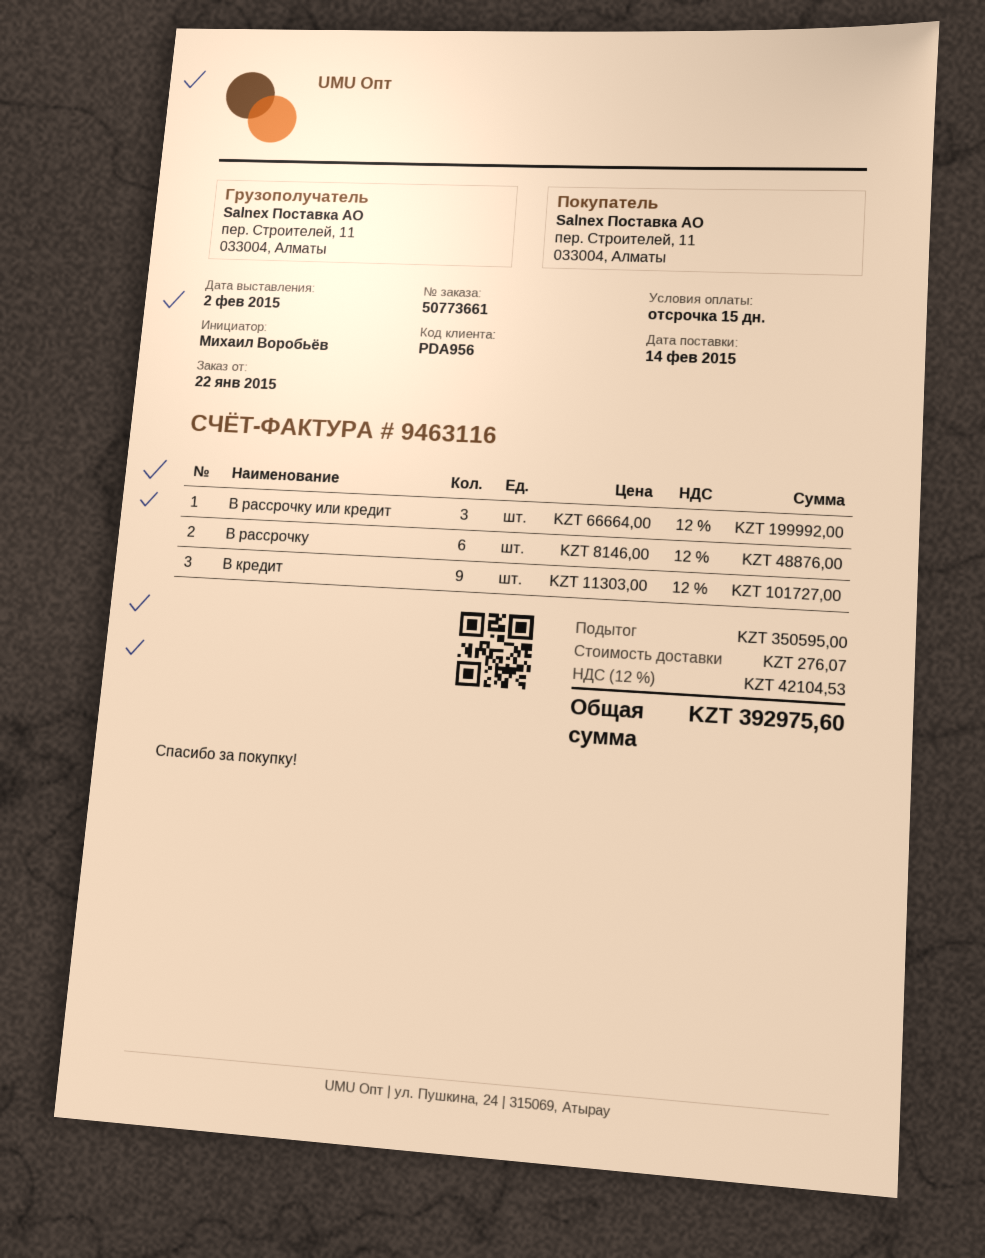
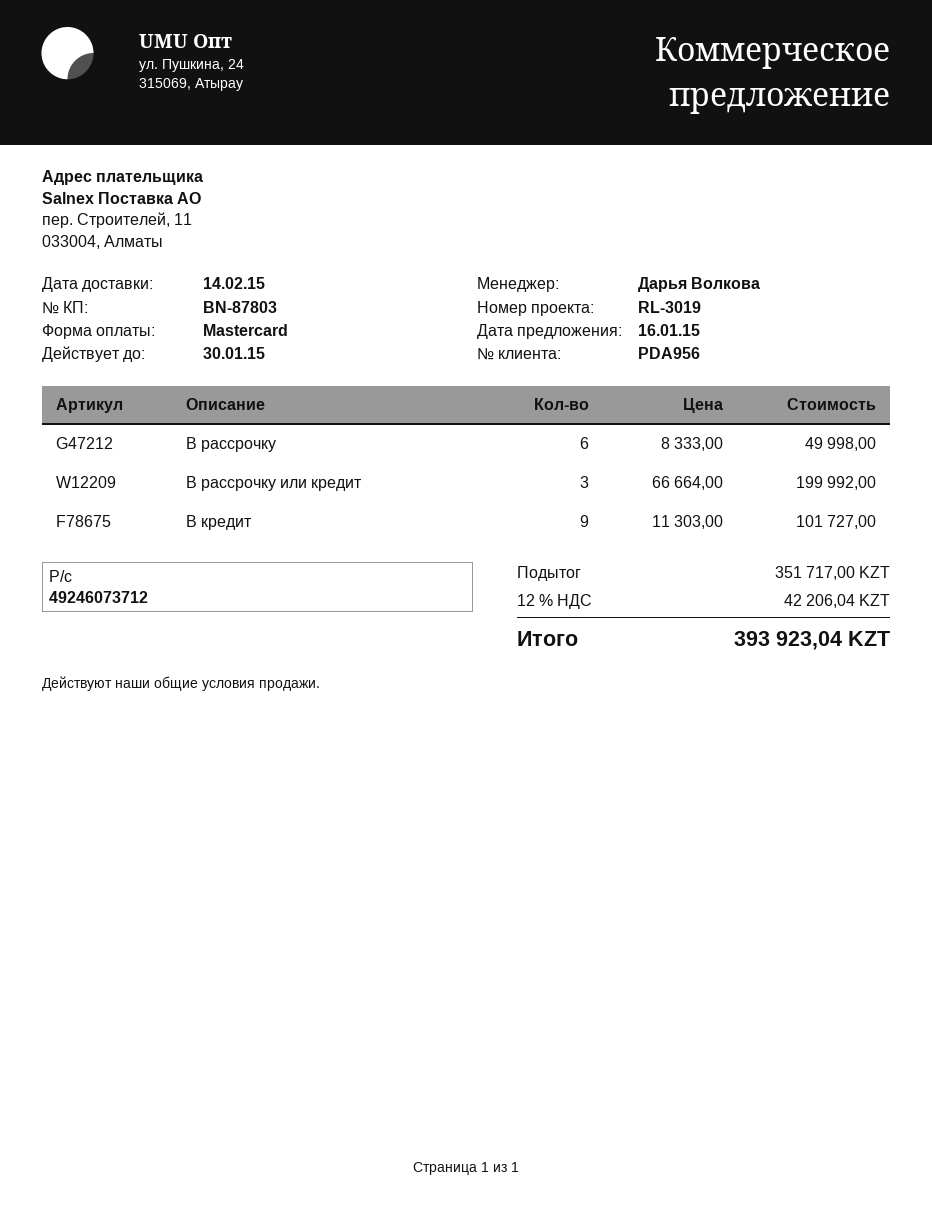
В рассрочку: 6 x 8146.00 = 48876.00 -> 6 x 8333.00 = 49998.00
subtotal: 350595.00 -> 351717.00
shipping: 276.07 -> none
tax: 12% = 42104.53 -> 12% = 42206.04
total: 392975.60 -> 393923.04

